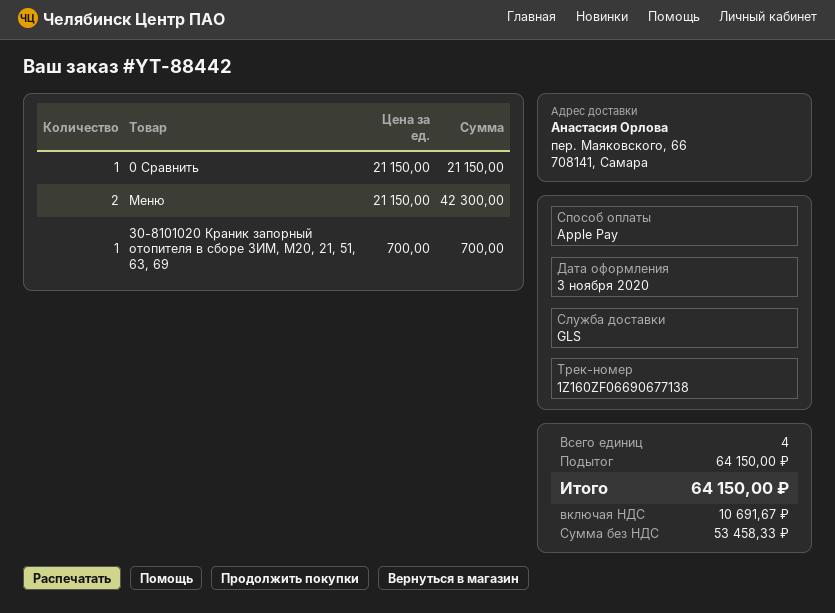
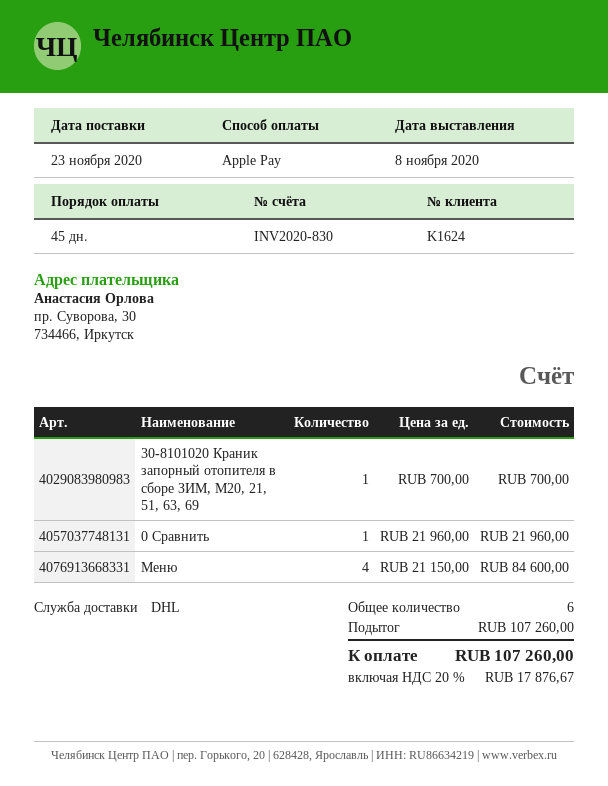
shipping method: GLS -> DHL
0 Сравнить: 1 x 21150.00 = 21150.00 -> 1 x 21960.00 = 21960.00
Меню: 2 x 21150.00 = 42300.00 -> 4 x 21150.00 = 84600.00
total quantity: 4 -> 6
subtotal: 64150.00 -> 107260.00
tax: 10691.67 -> 17876.67
total: 64150.00 -> 107260.00

